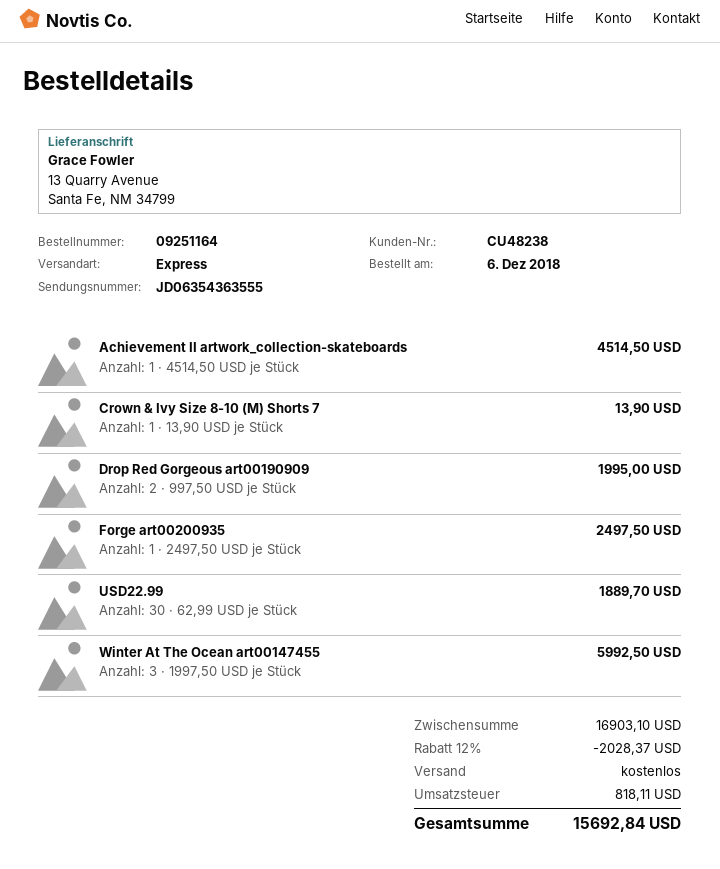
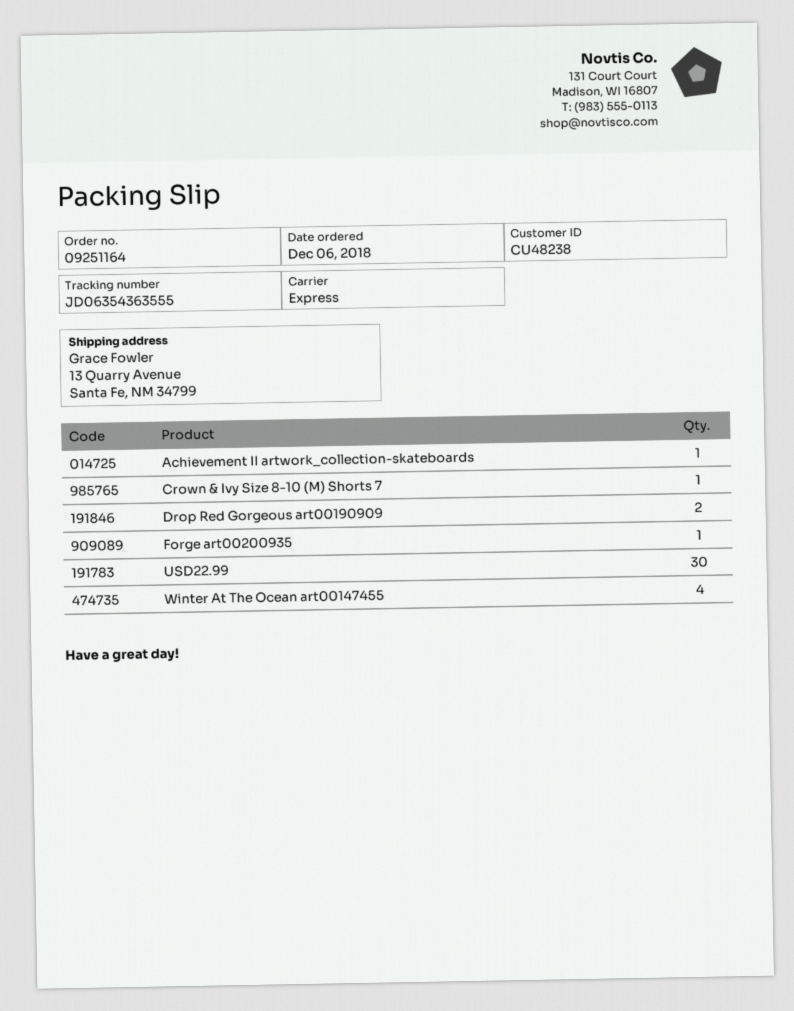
Winter At The Ocean art00147455: 3 -> 4

